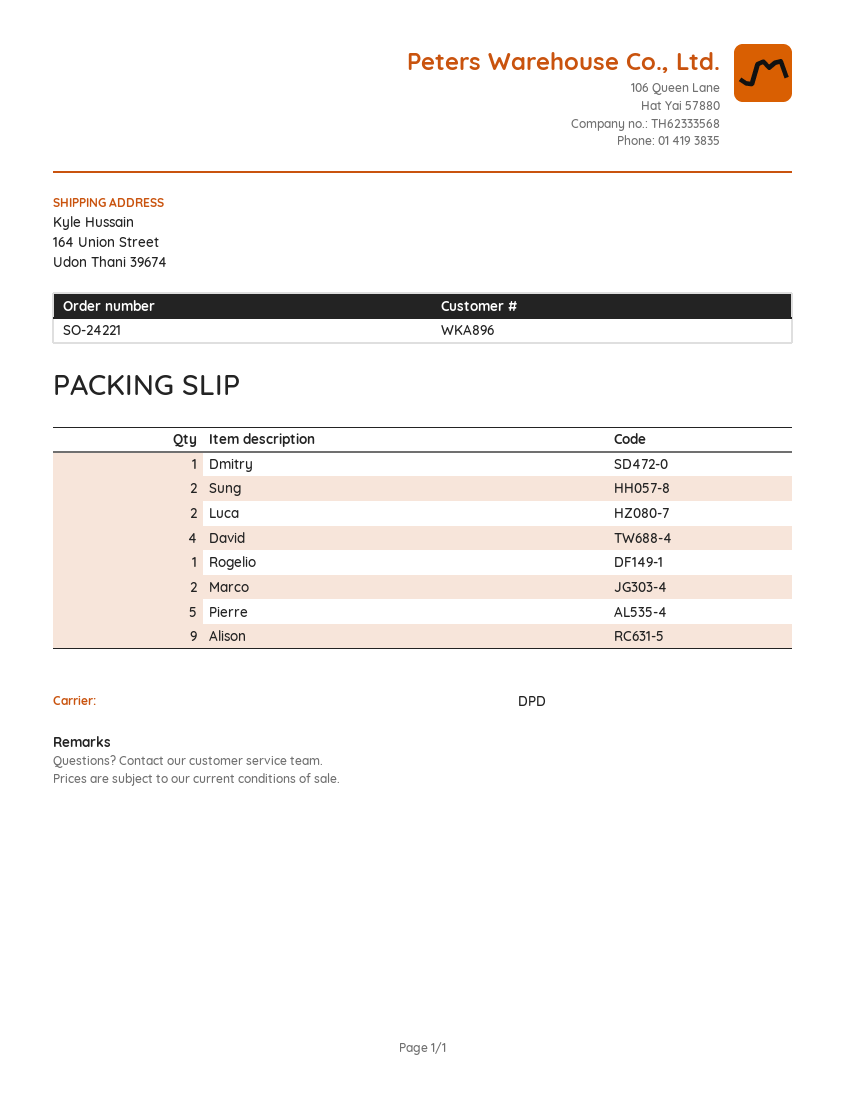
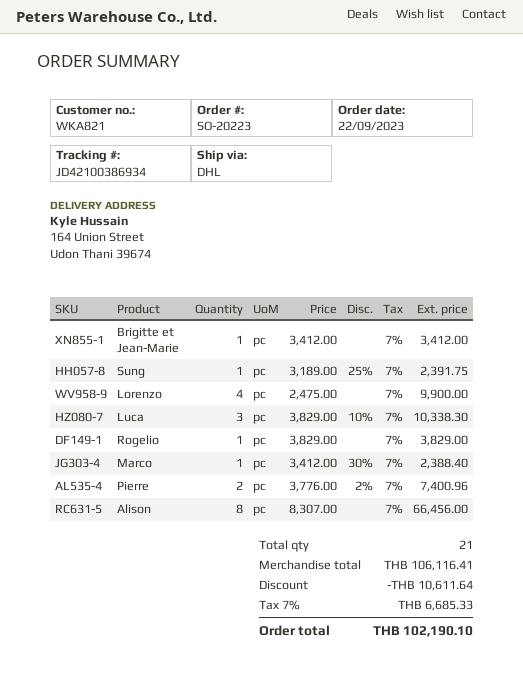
order number: SO-24221 -> SO-20223
customer number: WKA896 -> WKA821
shipping method: DPD -> DHL
Dmitry: 1 -> none
Sung: 2 -> 1
Luca: 2 -> 3
David: 4 -> none
Marco: 2 -> 1
Pierre: 5 -> 2
Alison: 9 -> 8
Brigitte et Jean-Marie: none -> 1
Lorenzo: none -> 4

